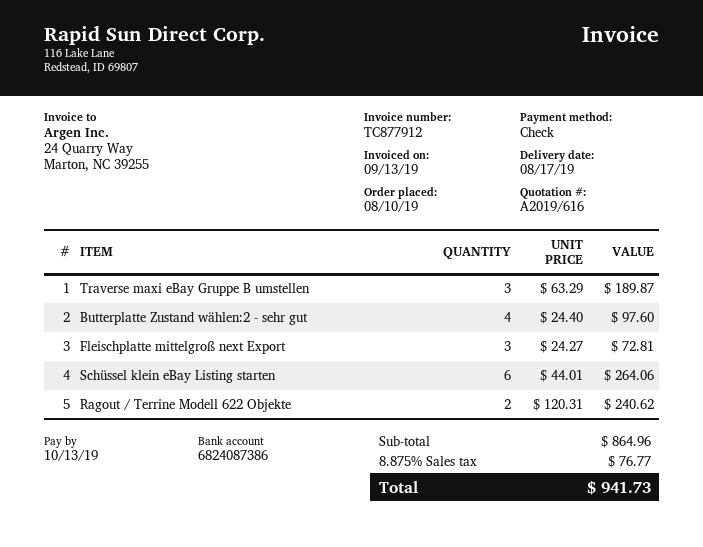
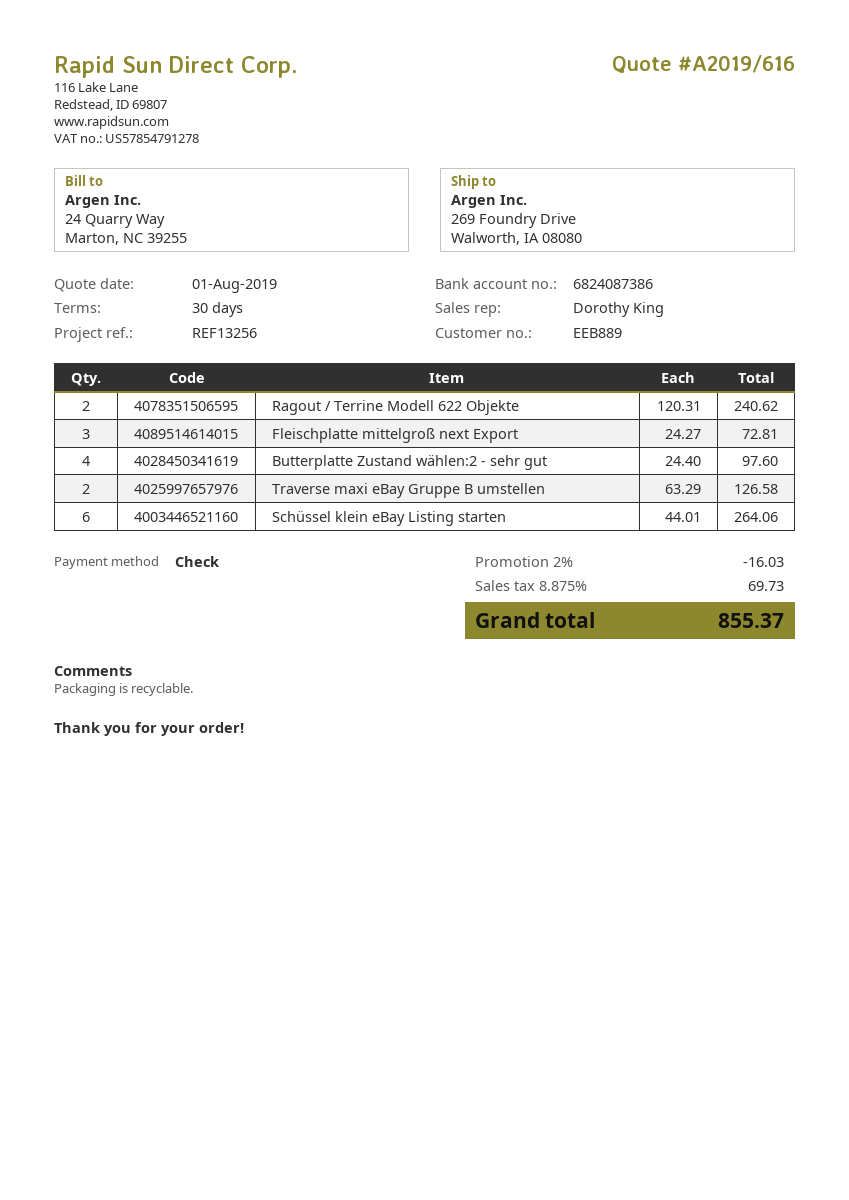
Traverse maxi eBay Gruppe B umstellen: 3 x 63.29 = 189.87 -> 2 x 63.29 = 126.58
discount: none -> 2% = 16.03
tax: 8.875% = 76.77 -> 8.875% = 69.73
total: 941.73 -> 855.37

